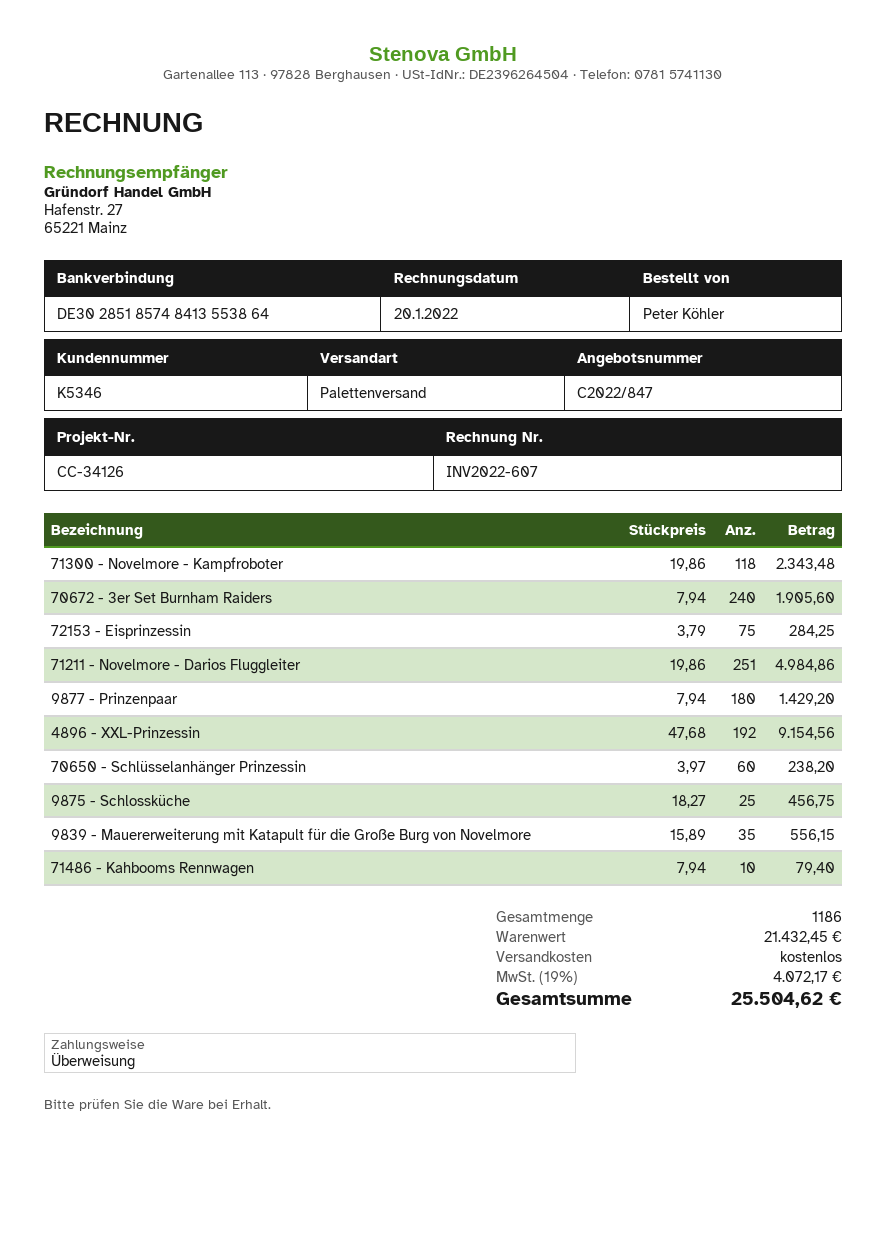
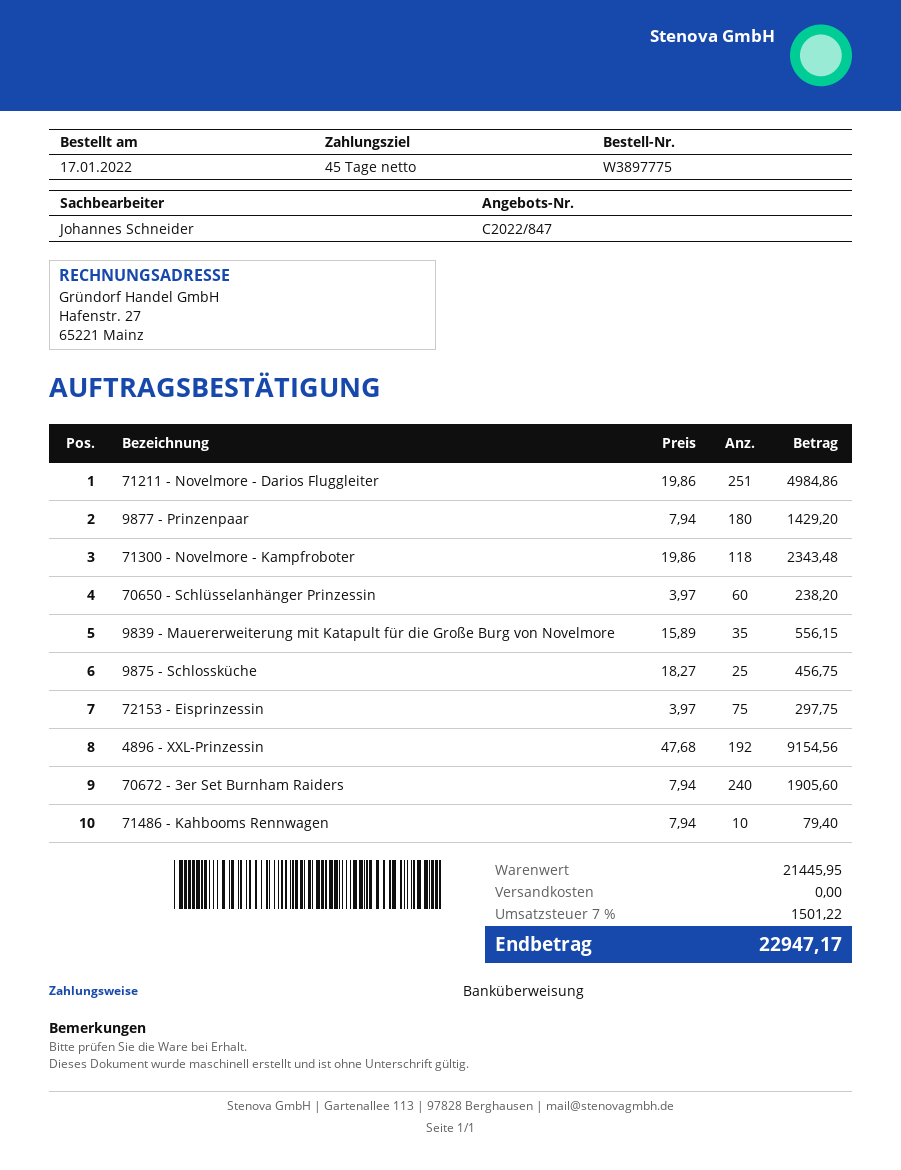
72153 - Eisprinzessin: 75 x 3.79 = 284.25 -> 75 x 3.97 = 297.75
subtotal: 21432.45 -> 21445.95
tax: 19% = 4072.17 -> 7% = 1501.22
total: 25504.62 -> 22947.17

